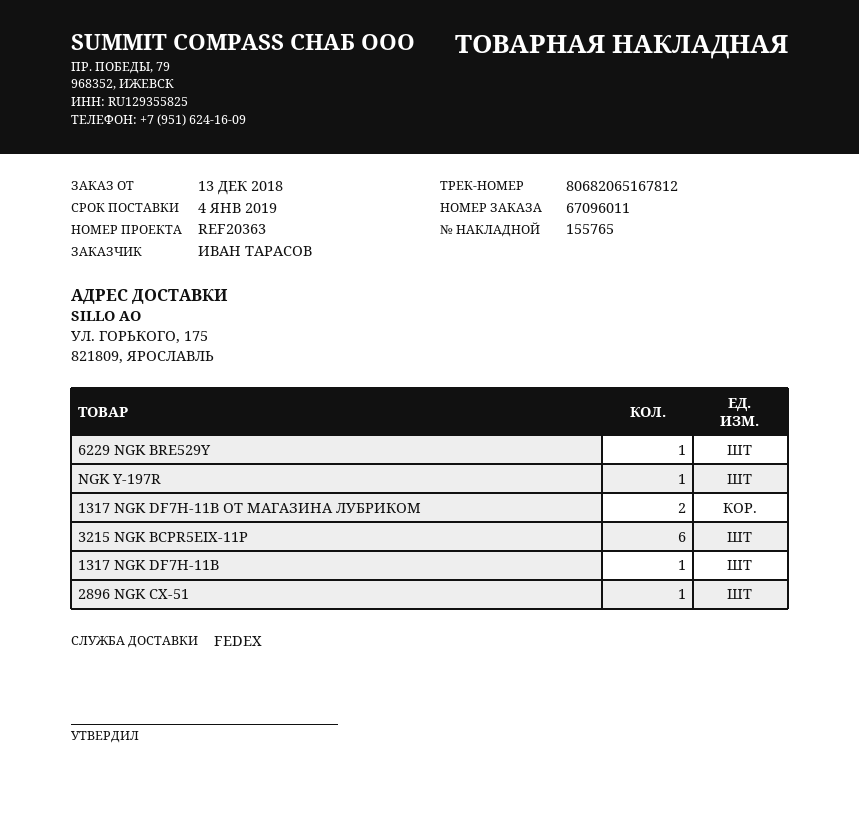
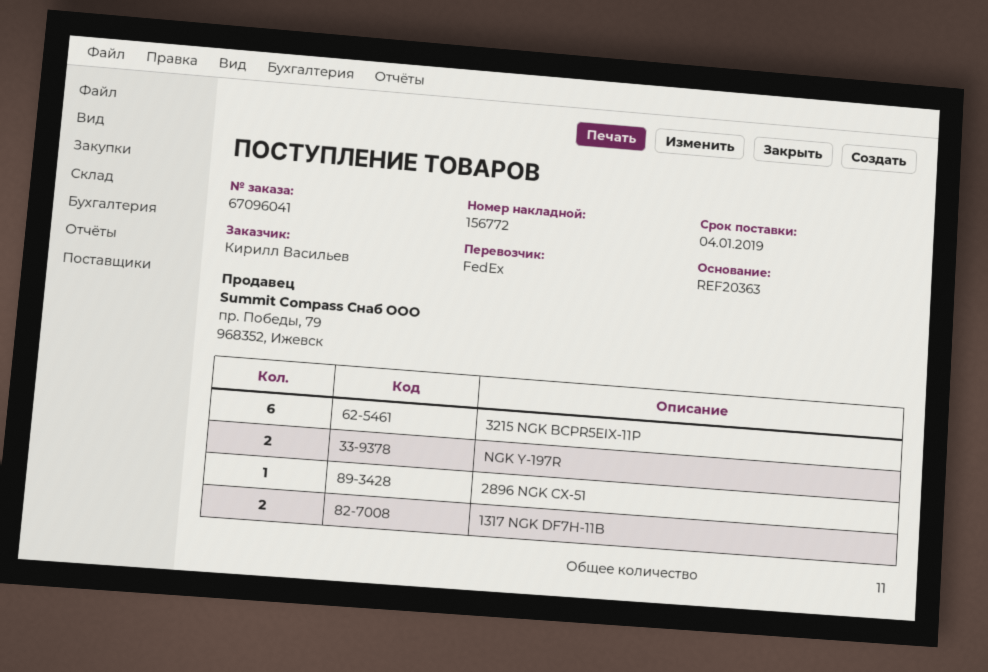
order number: 67096011 -> 67096041
delivery note number: 155765 -> 156772
ordered by: ИВАН ТАРАСОВ -> Кирилл Васильев
6229 NGK BRE529Y: 1 -> none
NGK Y-197R: 1 -> 2
1317 NGK DF7H-11B ОТ МАГАЗИНА ЛУБРИКОМ: 2 -> none
1317 NGK DF7H-11B: 1 -> 2

